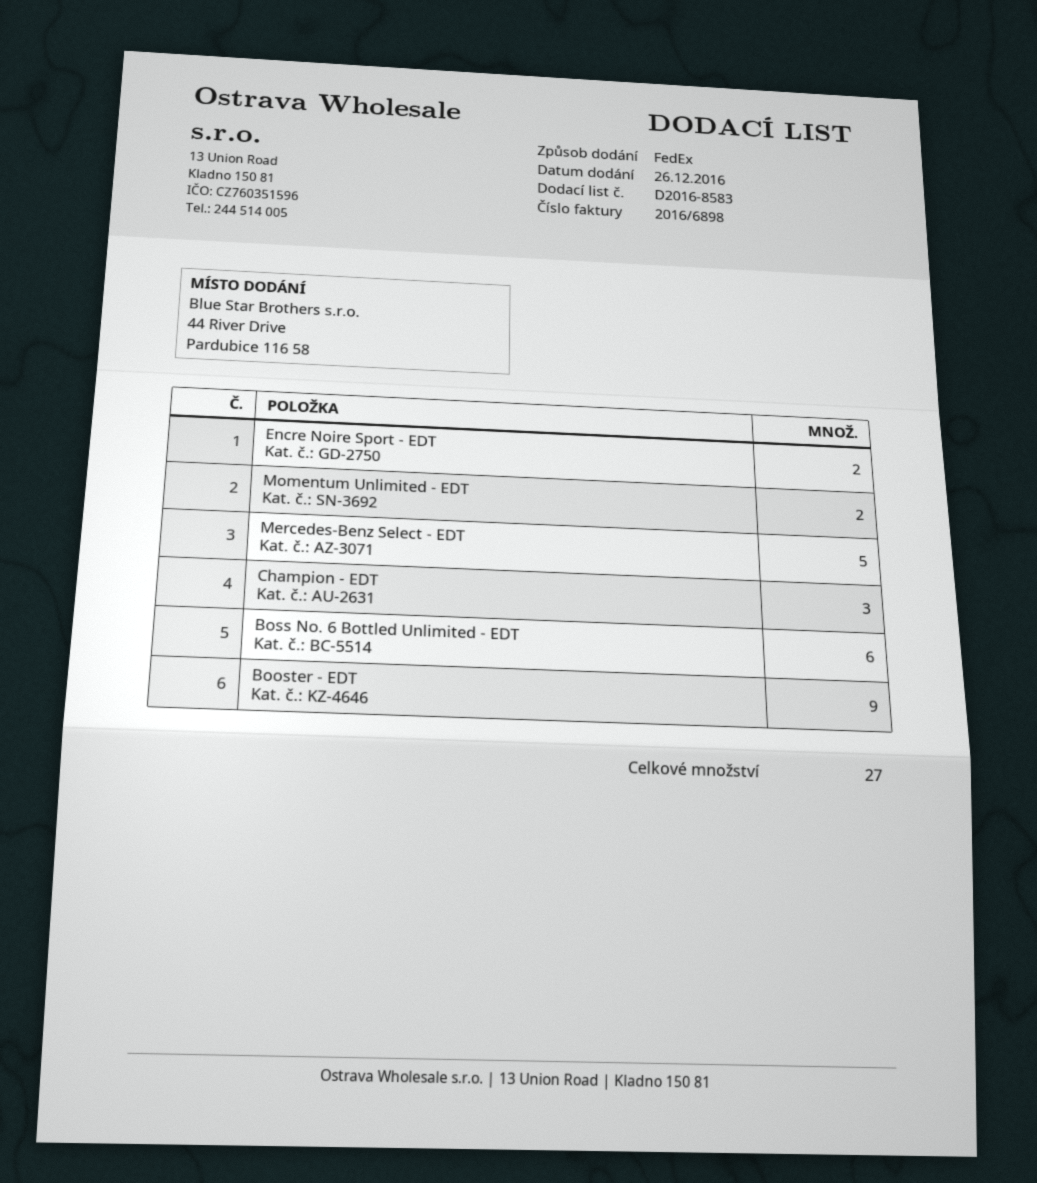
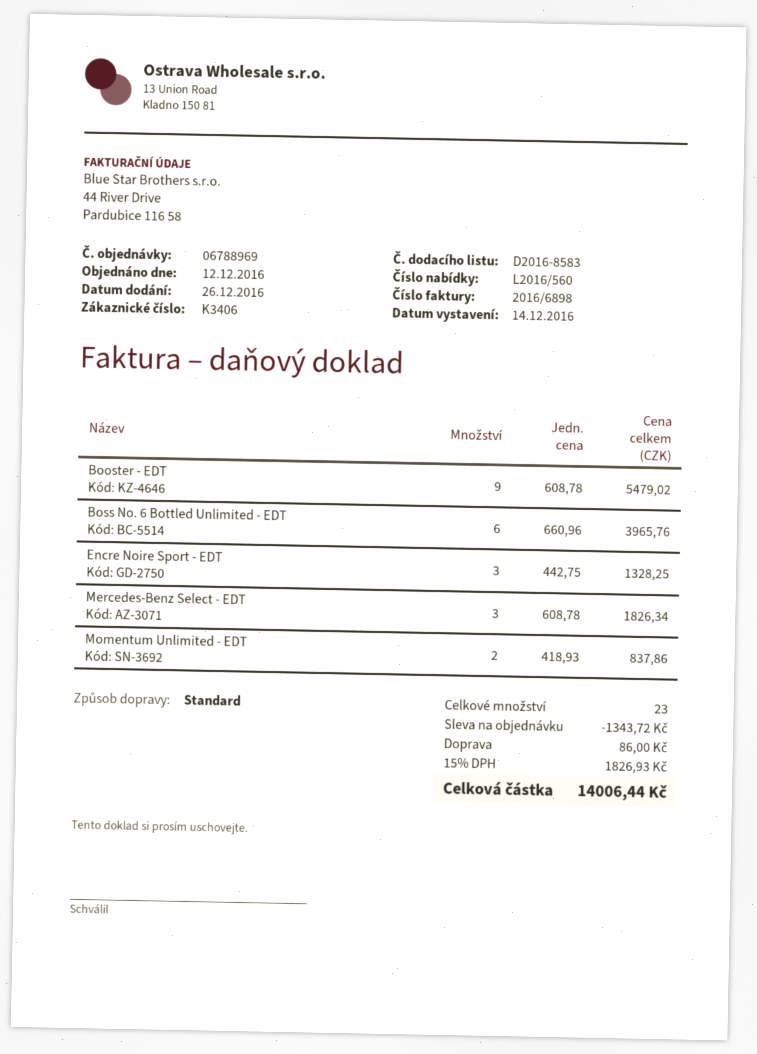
shipping method: FedEx -> standard
Encre Noire Sport - EDT: 2 -> 3
Mercedes-Benz Select - EDT: 5 -> 3
Champion - EDT: 3 -> none
total quantity: 27 -> 23

